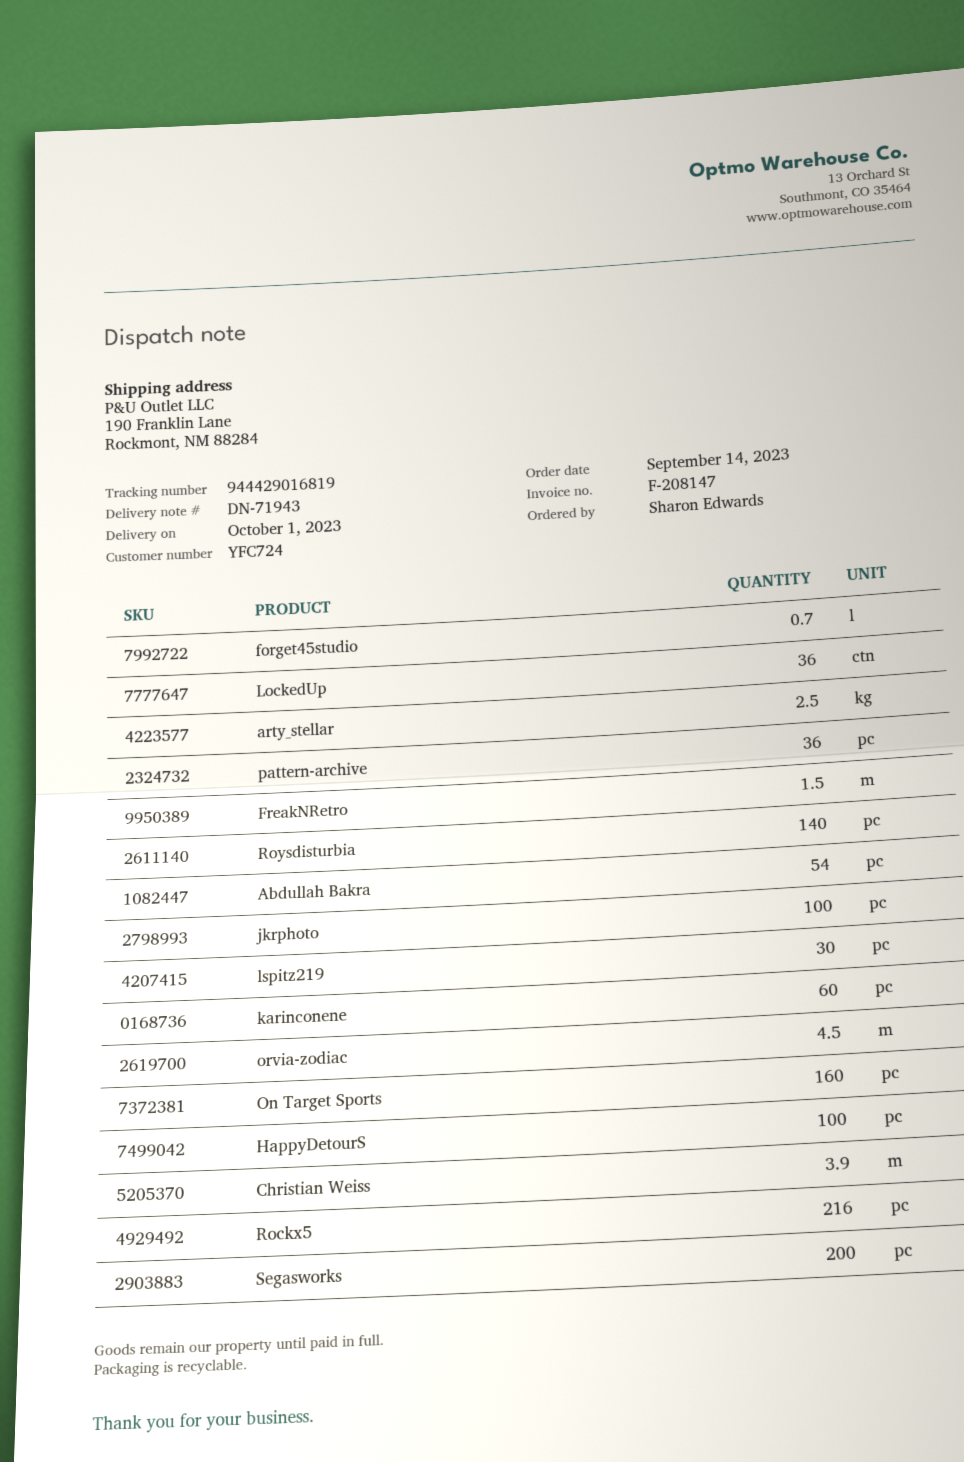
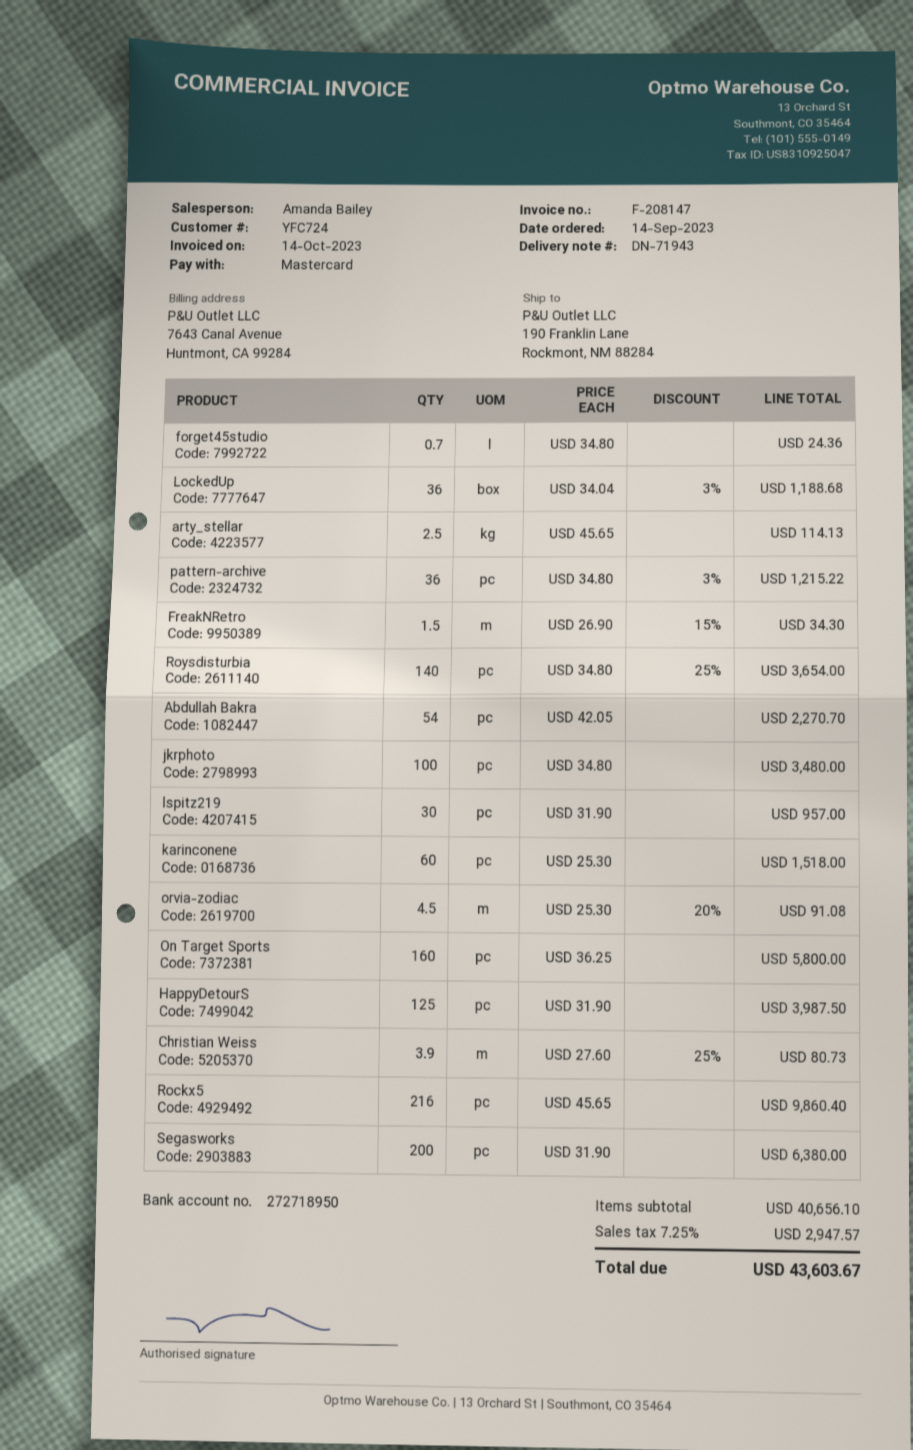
HappyDetourS: 100 -> 125

